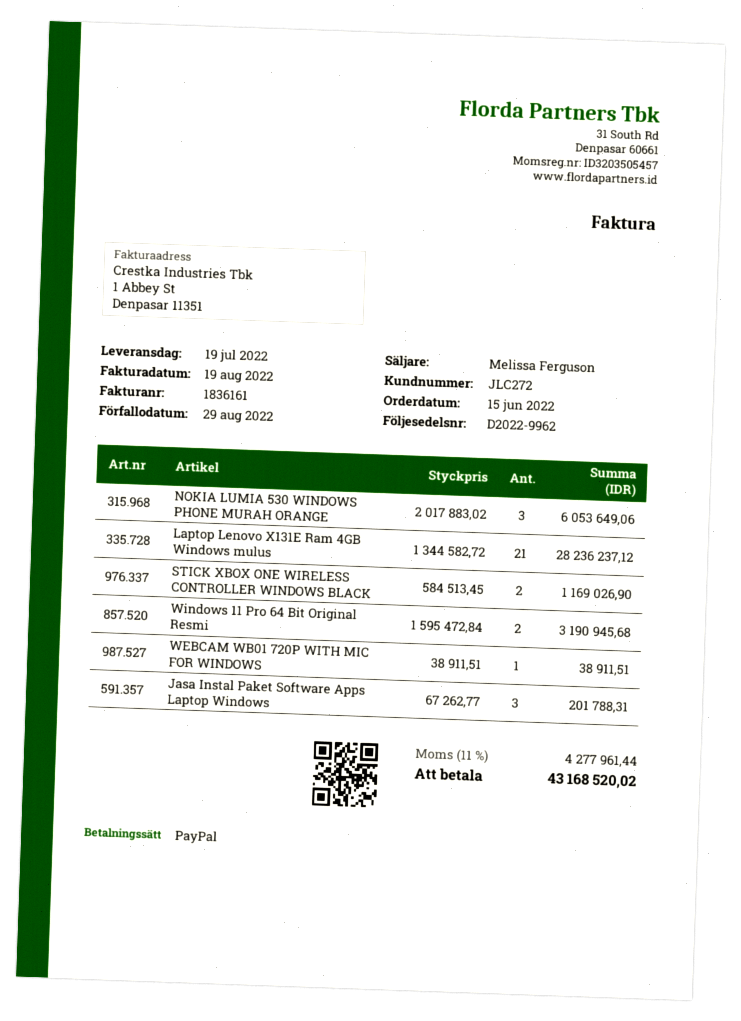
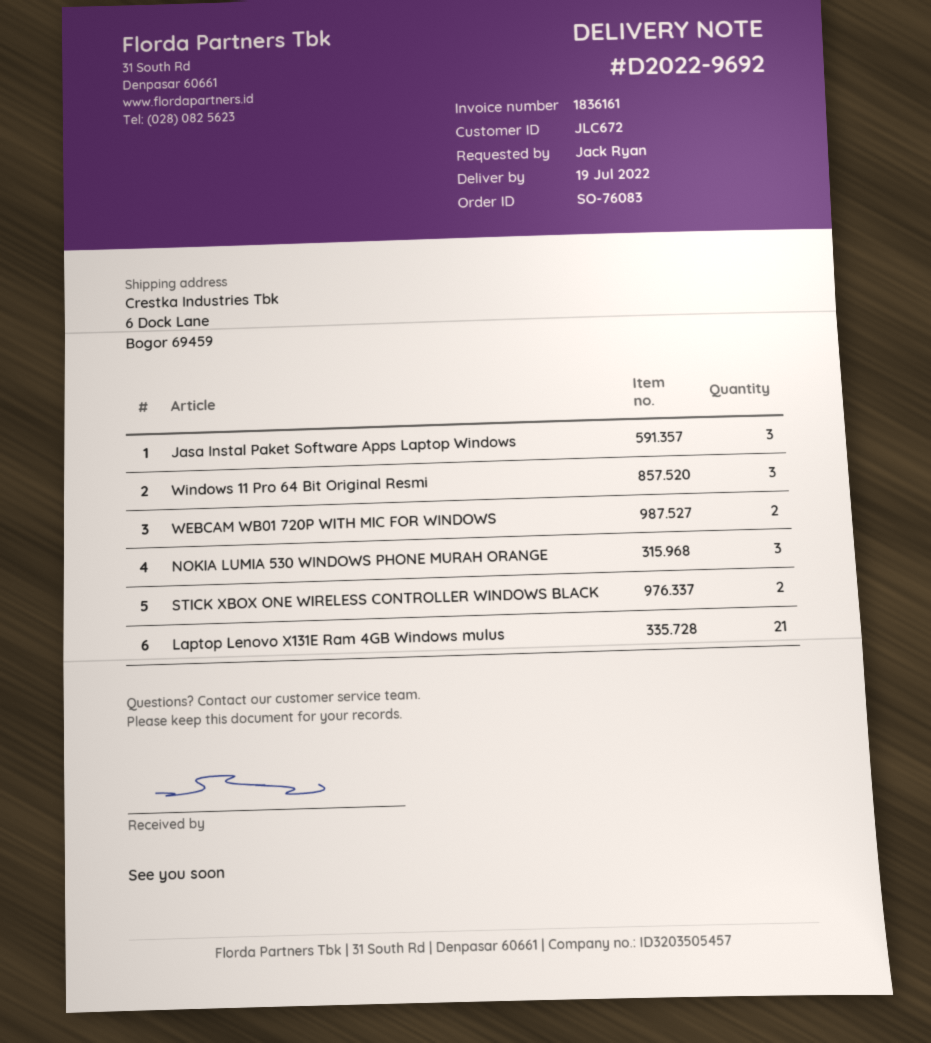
delivery note number: D2022-9962 -> D2022-9692
customer number: JLC272 -> JLC672
Windows 11 Pro 64 Bit Original Resmi: 2 -> 3
WEBCAM WB01 720P WITH MIC FOR WINDOWS: 1 -> 2

